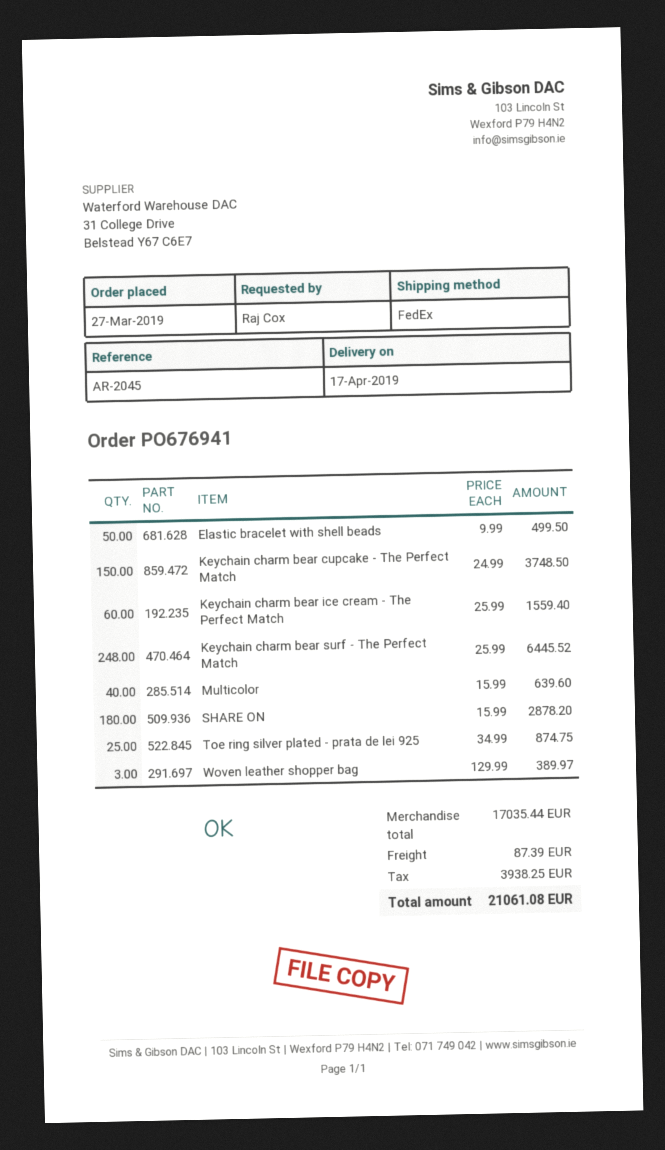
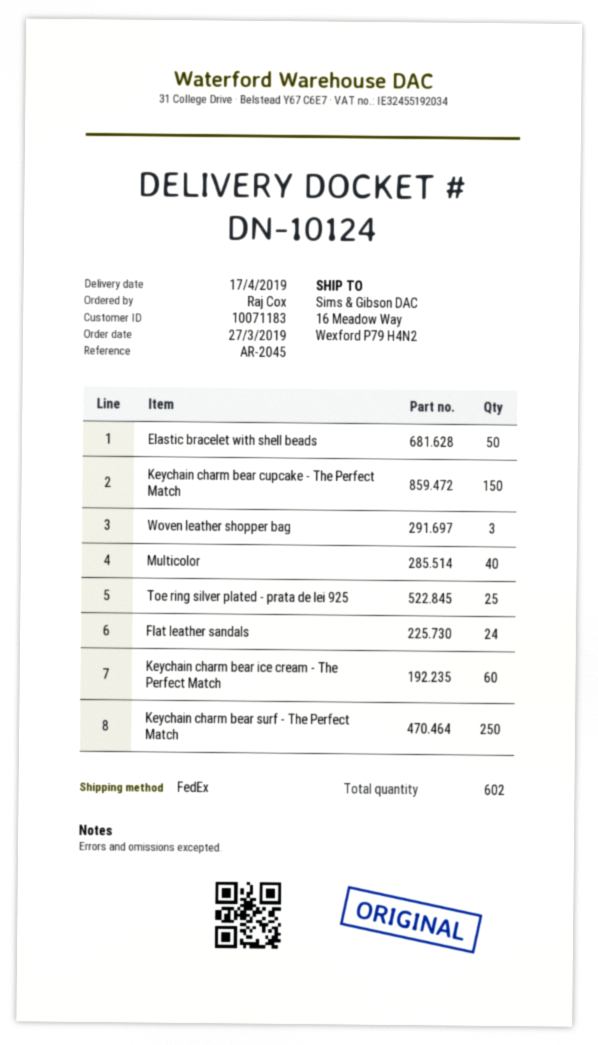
Keychain charm bear surf - The Perfect Match: 248 -> 250
SHARE ON: 180 -> none
Flat leather sandals: none -> 24

